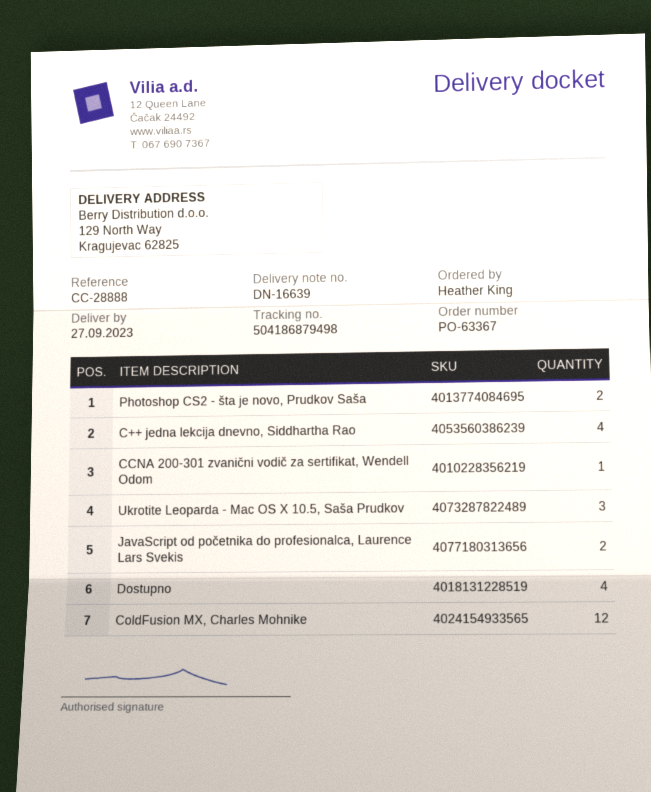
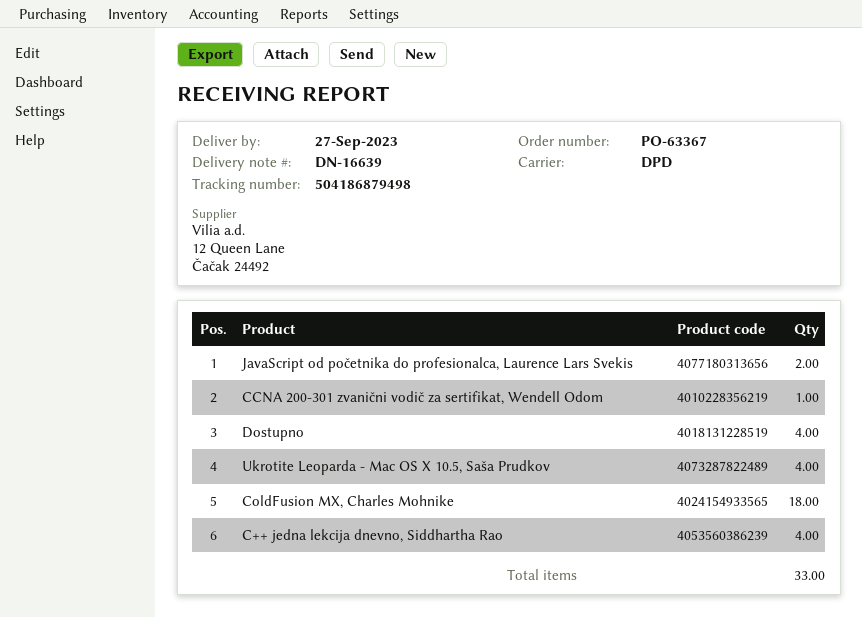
Photoshop CS2 - šta je novo, Prudkov Saša: 2 -> none
Ukrotite Leoparda - Mac OS X 10.5, Saša Prudkov: 3 -> 4
ColdFusion MX, Charles Mohnike: 12 -> 18

